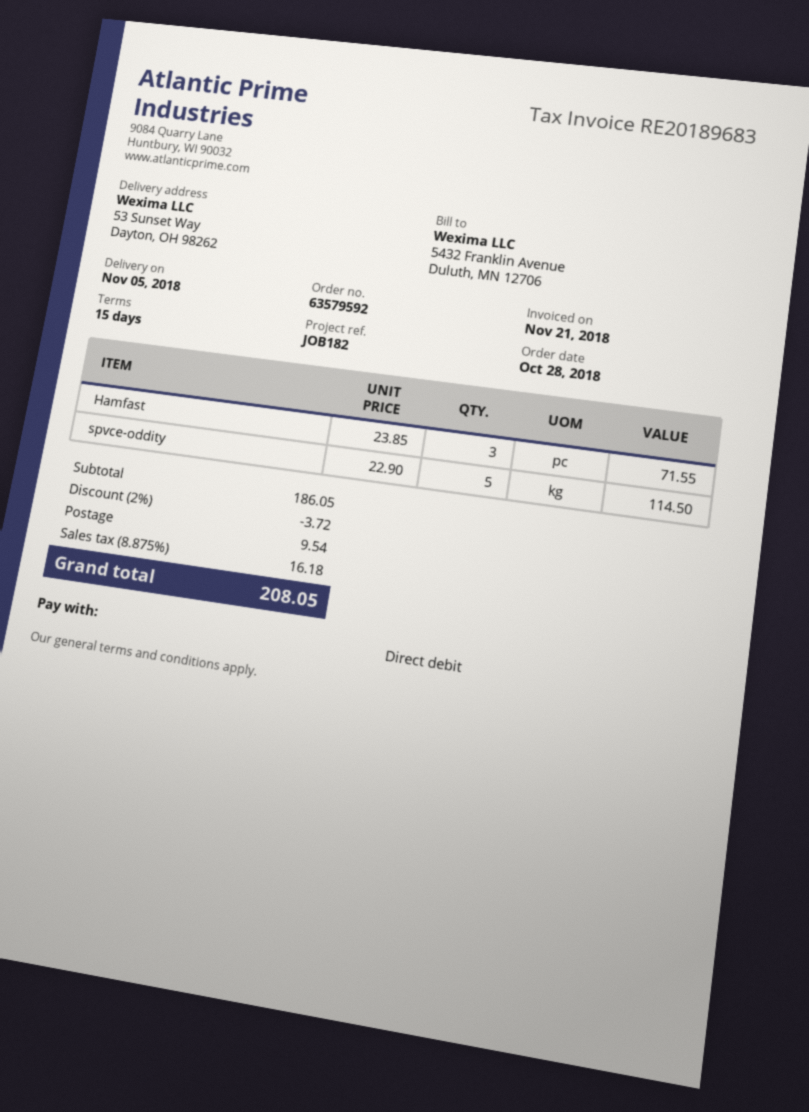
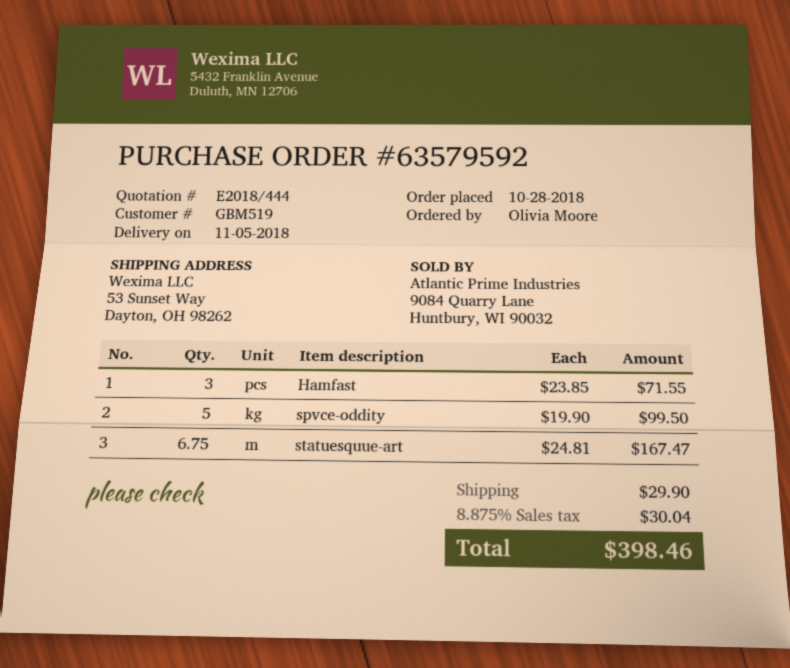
spvce-oddity: 5 x 22.90 = 114.50 -> 5 x 19.90 = 99.50
statuesquue-art: none -> 6.75 x 24.81 = 167.47
discount: 2% = 3.72 -> none
shipping: 9.54 -> 29.90
tax: 8.875% = 16.18 -> 8.875% = 30.04
total: 208.05 -> 398.46

